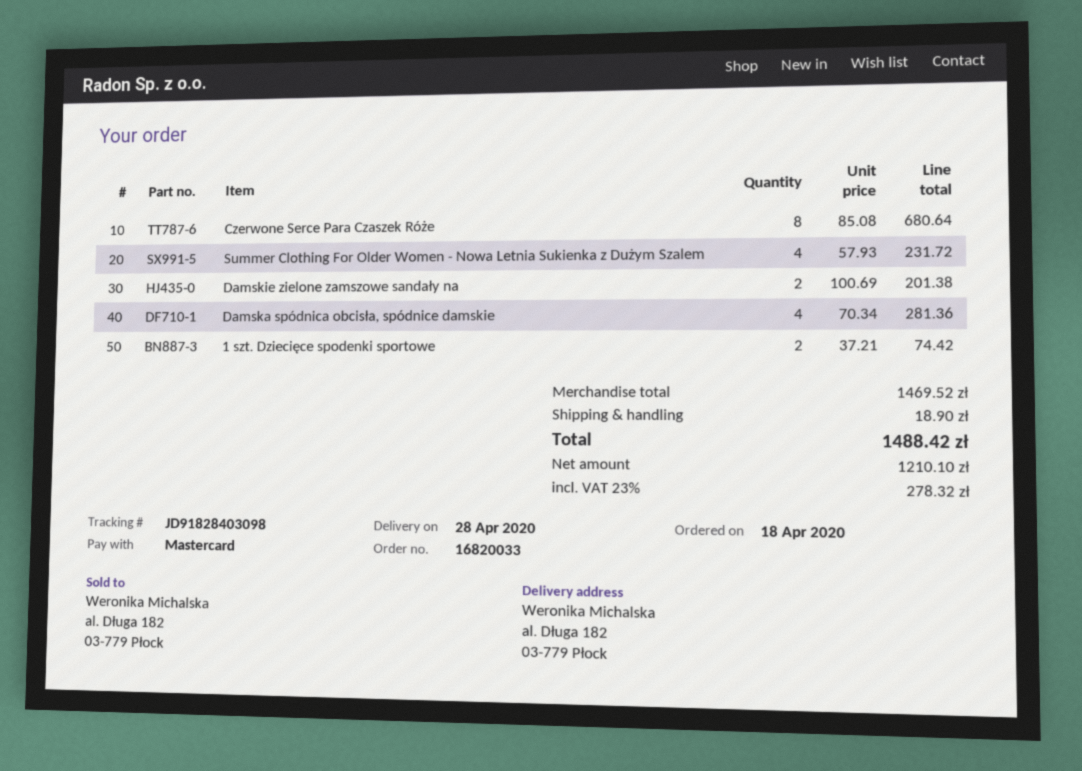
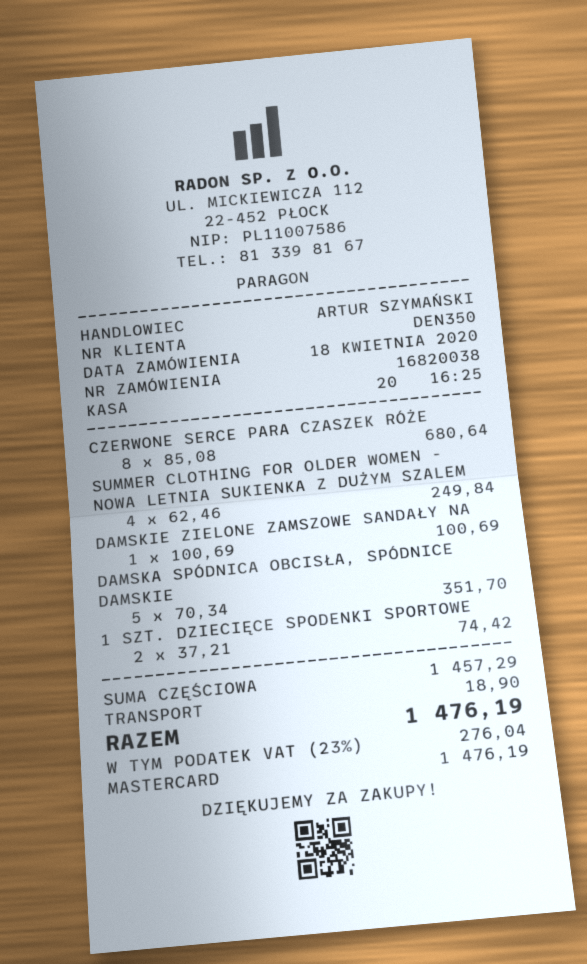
order number: 16820033 -> 16820038
Summer Clothing For Older Women - Nowa Letnia Sukienka z Dużym Szalem: 4 x 57.93 = 231.72 -> 4 x 62.46 = 249.84
Damskie zielone zamszowe sandały na: 2 x 100.69 = 201.38 -> 1 x 100.69 = 100.69
Damska spódnica obcisła, spódnice damskie: 4 x 70.34 = 281.36 -> 5 x 70.34 = 351.70
subtotal: 1469.52 -> 1457.29
tax: 23% = 278.32 -> 23% = 276.04
total: 1488.42 -> 1476.19

